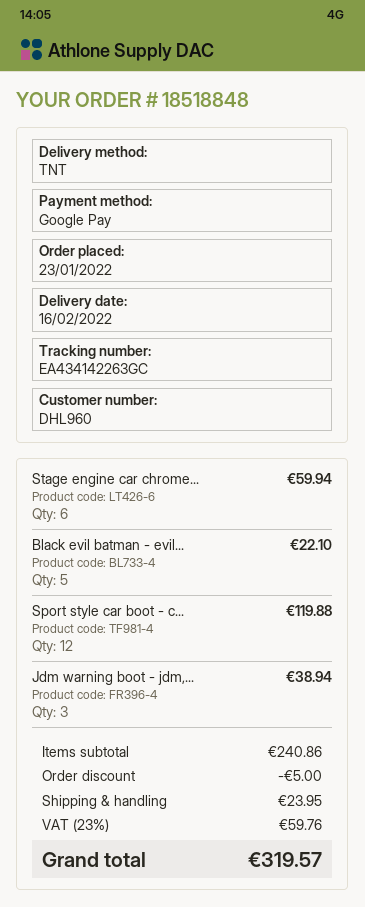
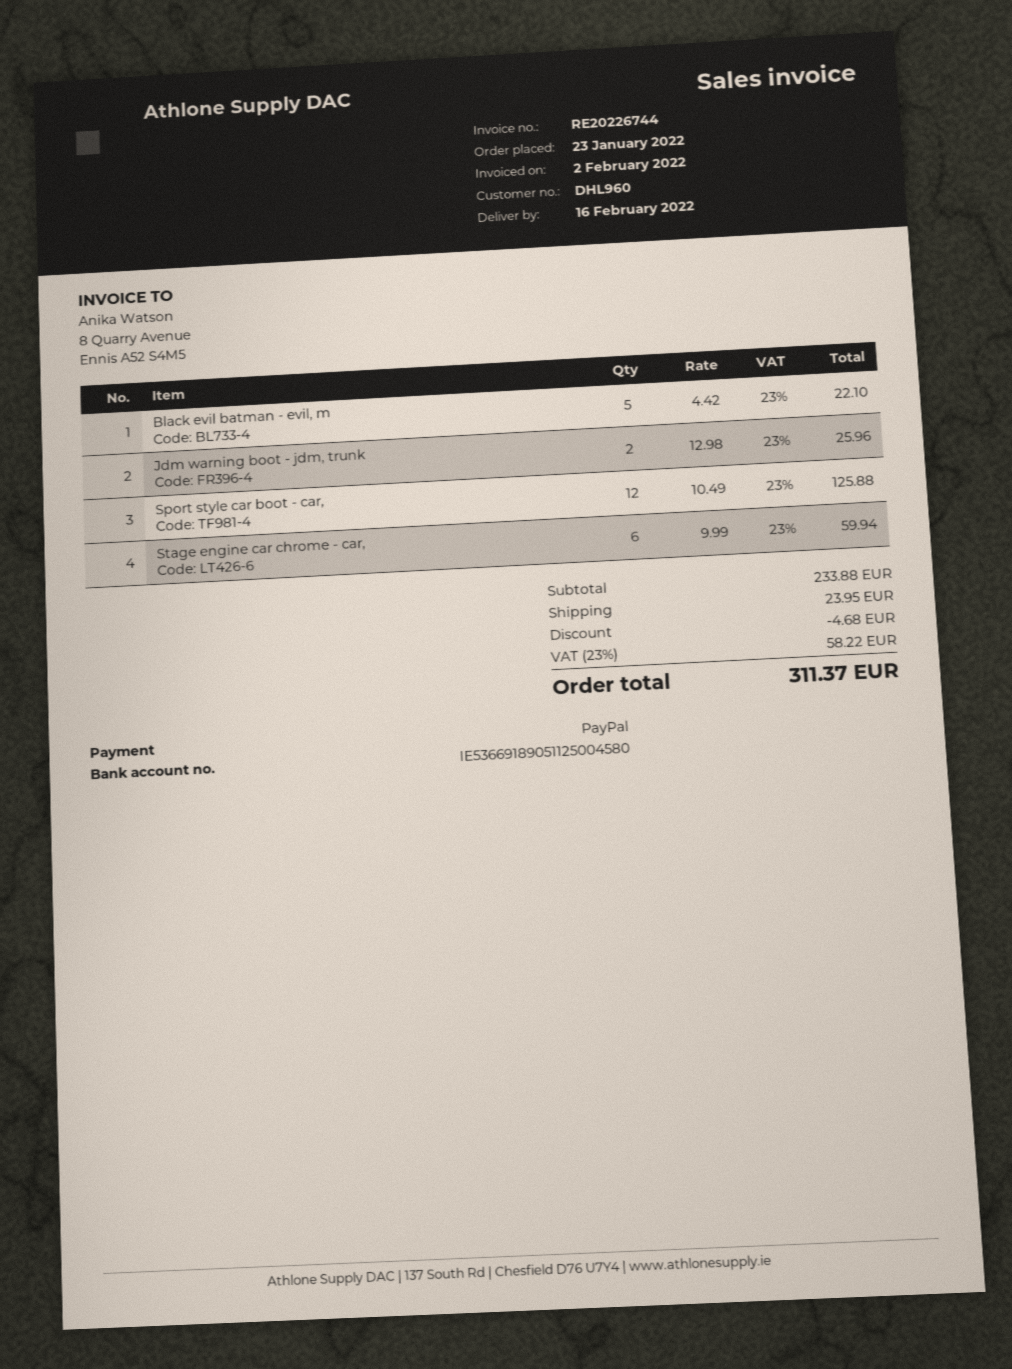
payment method: Google Pay -> PayPal
Sport style car boot - c...: 12 for 119.88 -> 12 for 125.88
Jdm warning boot - jdm,...: 3 for 38.94 -> 2 for 25.96
subtotal: 240.86 -> 233.88
discount: 5.00 -> 4.68
tax: 23% = 59.76 -> 23% = 58.22
total: 319.57 -> 311.37

